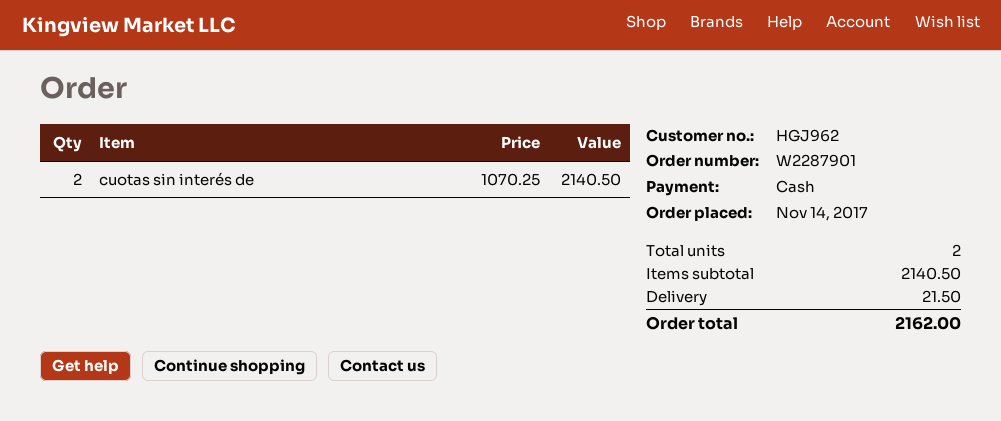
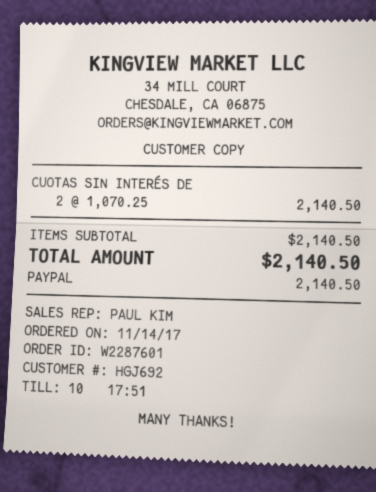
order number: W2287901 -> W2287601
customer number: HGJ962 -> HGJ692
payment method: cash -> PayPal
shipping: 21.50 -> none
total: 2162.00 -> 2140.50

